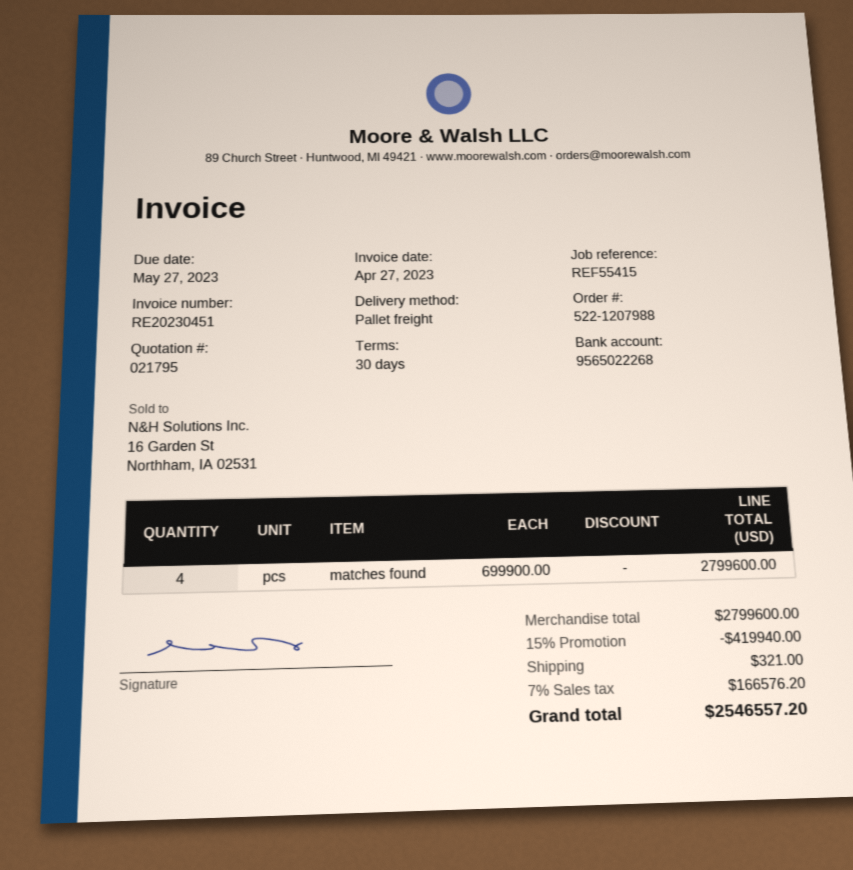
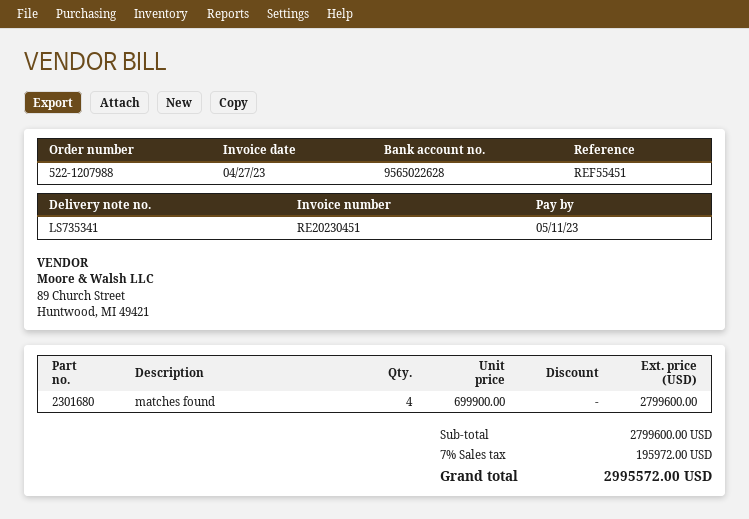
due date: 2023-05-27 -> 2023-05-11
reference: REF55415 -> REF55451
bank account: 9565022268 -> 9565022628
discount: 15% = 419940.00 -> none
shipping: 321.00 -> none
tax: 7% = 166576.20 -> 7% = 195972.00
total: 2546557.20 -> 2995572.00

